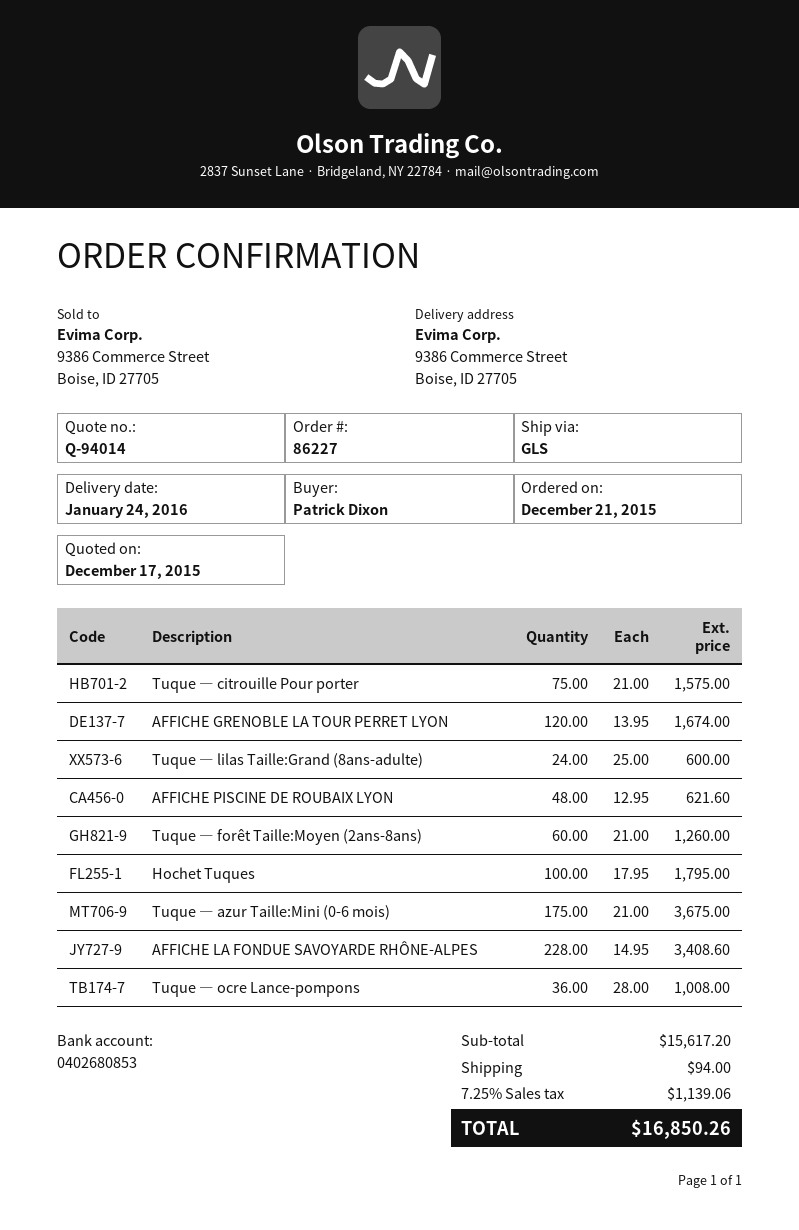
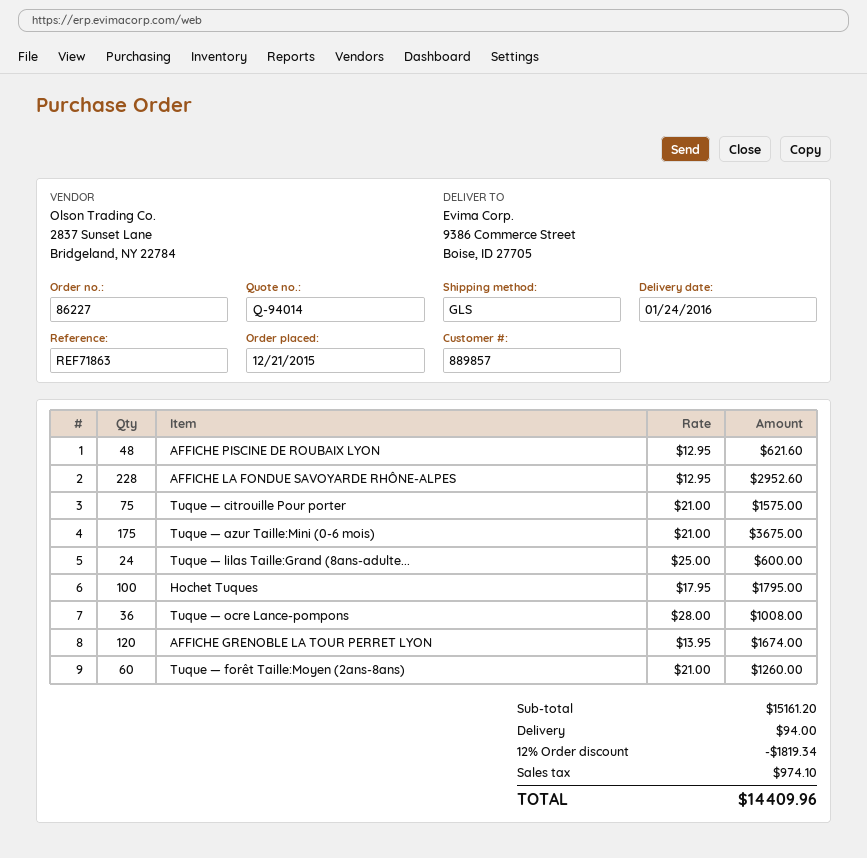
AFFICHE LA FONDUE SAVOYARDE RHÔNE-ALPES: 228 x 14.95 = 3408.60 -> 228 x 12.95 = 2952.60
subtotal: 15617.20 -> 15161.20
discount: none -> 12% = 1819.34
tax: 1139.06 -> 974.10
total: 16850.26 -> 14409.96

